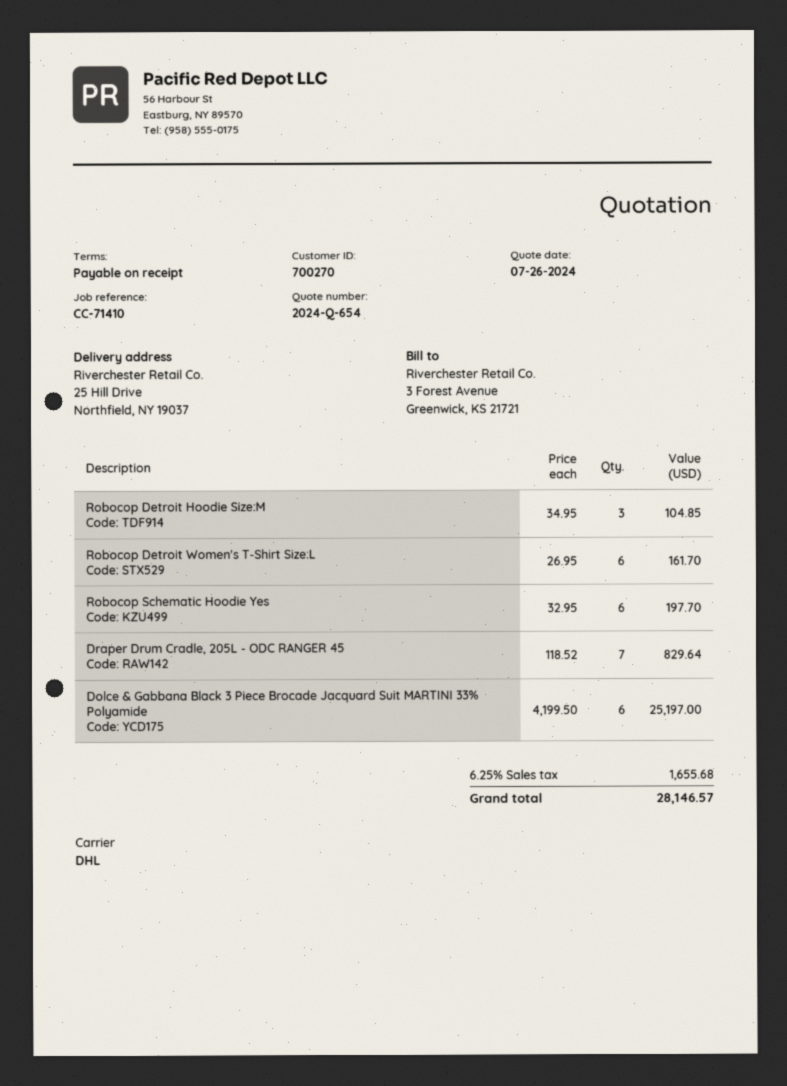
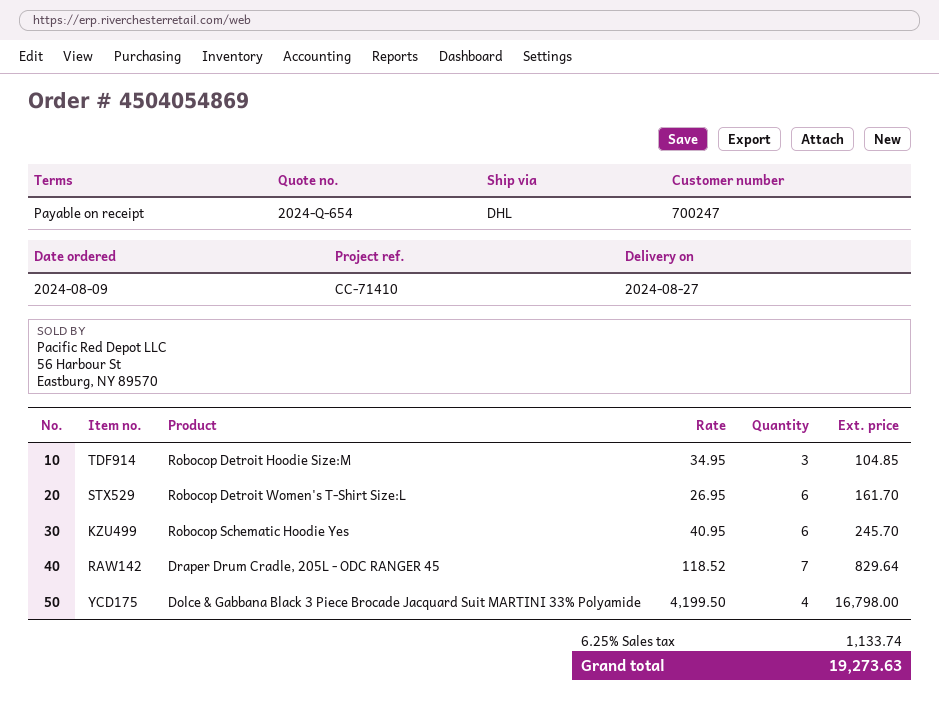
customer number: 700270 -> 700247
Robocop Schematic Hoodie Yes: 6 x 32.95 = 197.70 -> 6 x 40.95 = 245.70
Dolce & Gabbana Black 3 Piece Brocade Jacquard Suit MARTINI 33% Polyamide: 6 x 4199.50 = 25197.00 -> 4 x 4199.50 = 16798.00
tax: 6.25% = 1655.68 -> 6.25% = 1133.74
total: 28146.57 -> 19273.63

